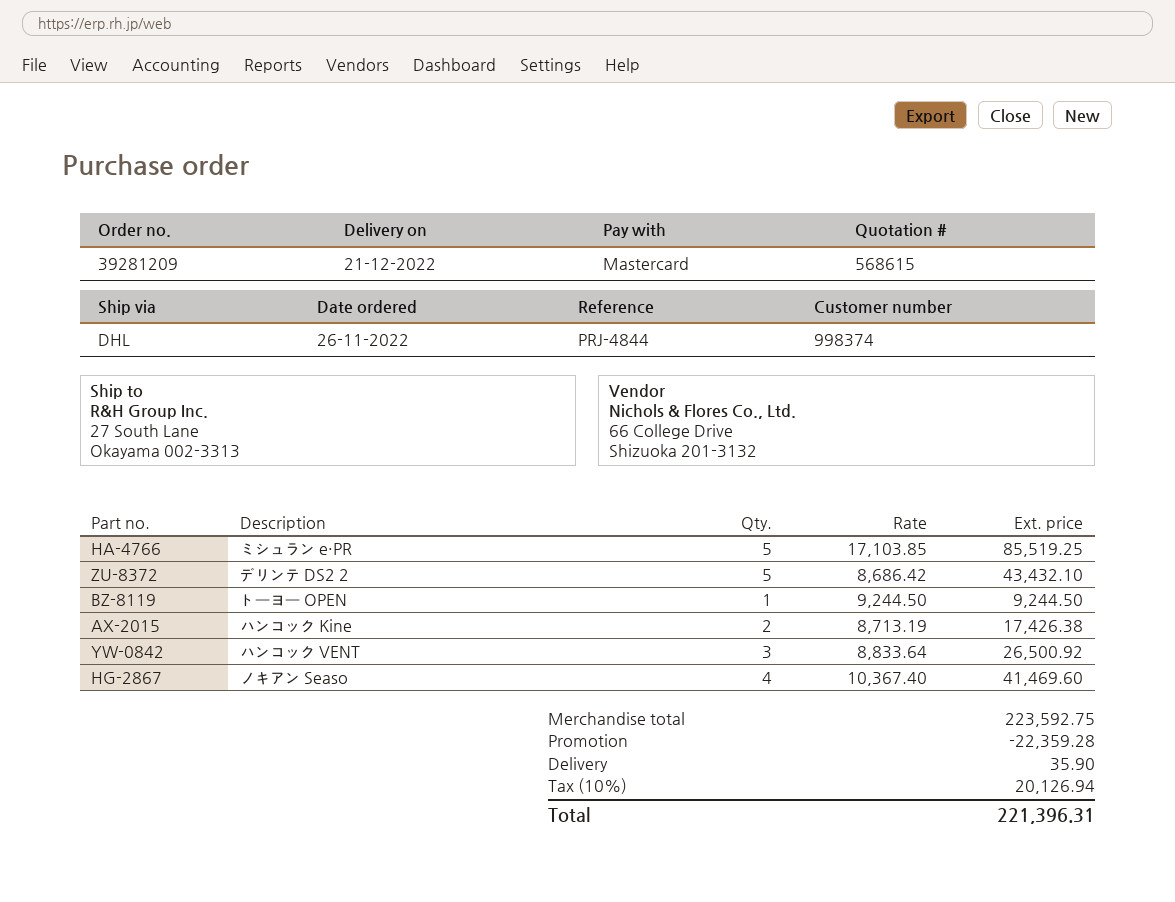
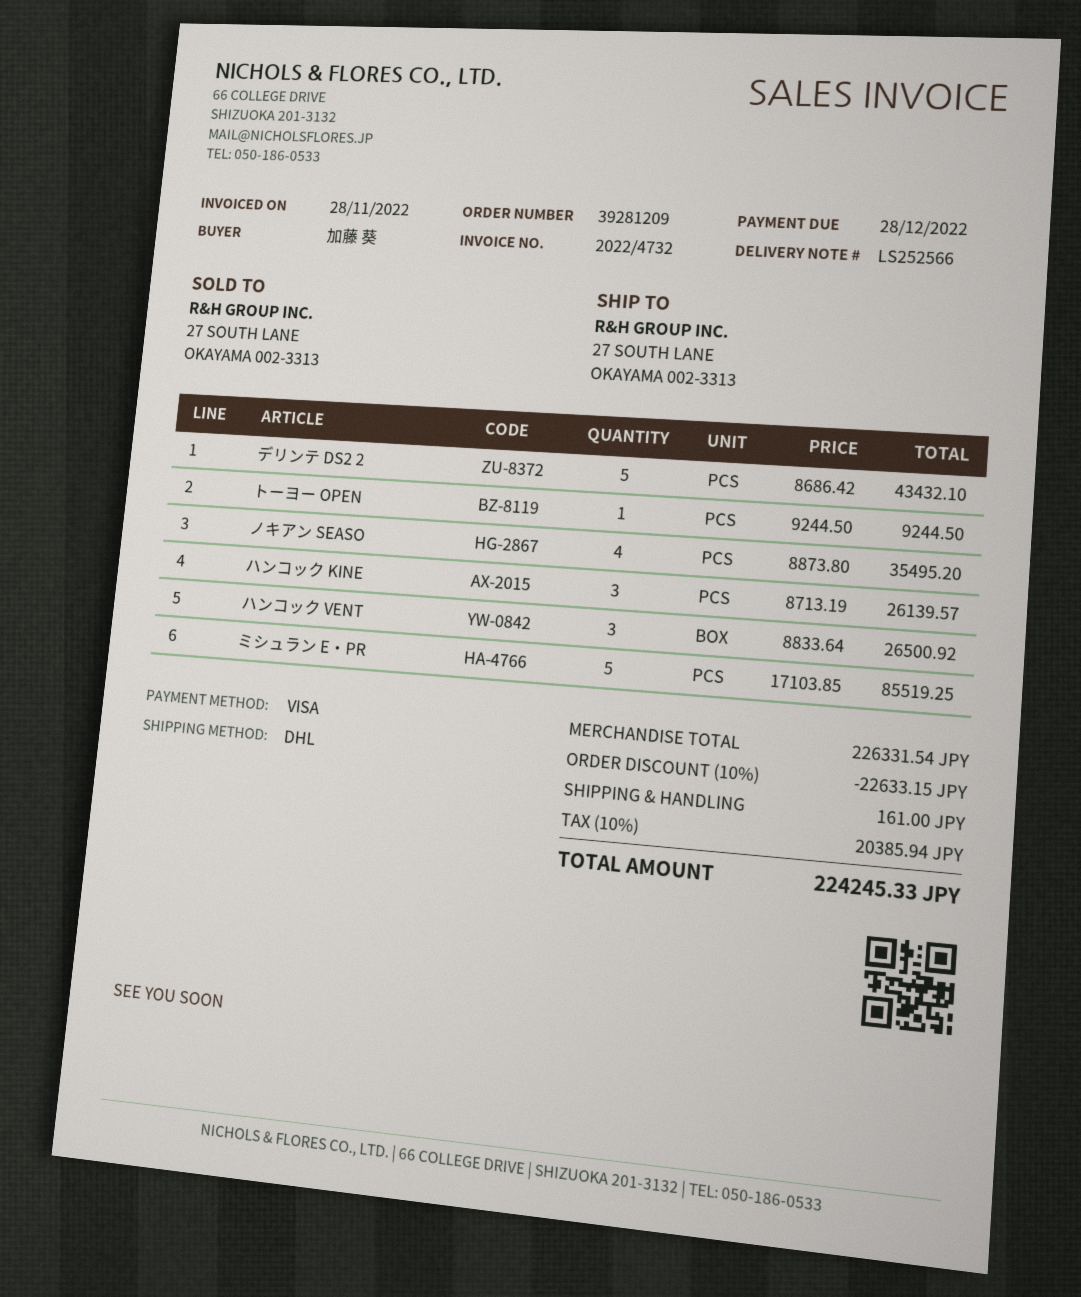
payment method: Mastercard -> Visa
ハンコック Kine: 2 x 8713.19 = 17426.38 -> 3 x 8713.19 = 26139.57
ノキアン Seaso: 4 x 10367.40 = 41469.60 -> 4 x 8873.80 = 35495.20
subtotal: 223592.75 -> 226331.54
discount: 22359.28 -> 22633.15
shipping: 35.90 -> 161.00
tax: 10% = 20126.94 -> 10% = 20385.94
total: 221396.31 -> 224245.33

